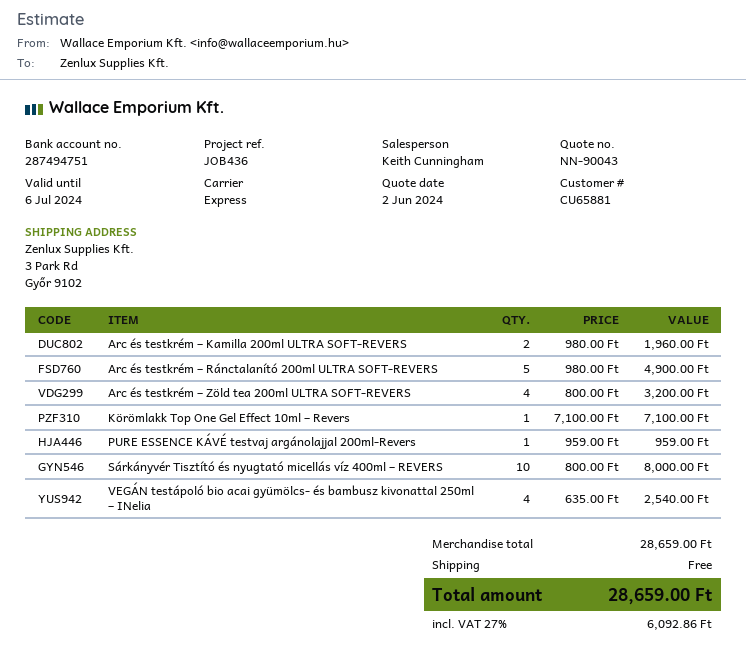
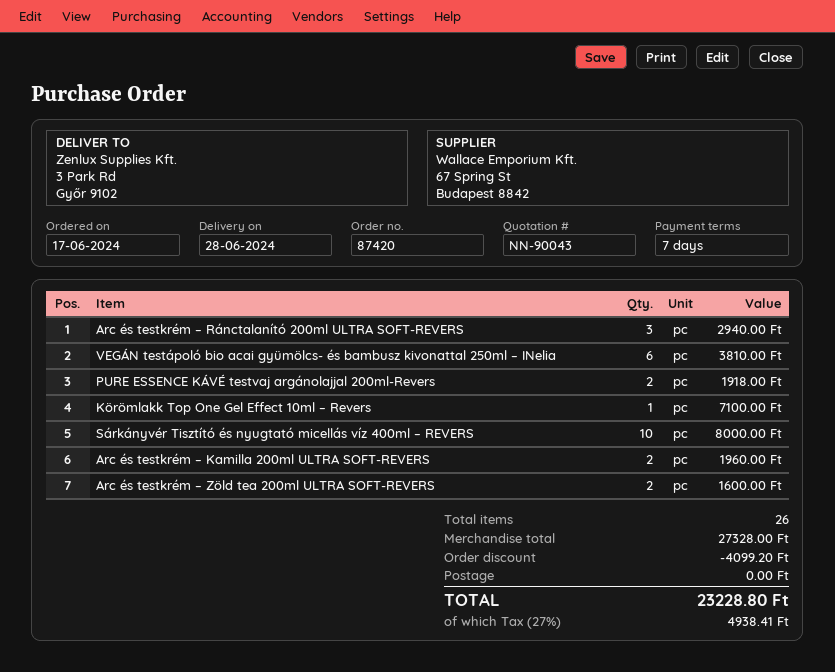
Arc és testkrém – Ránctalanító 200ml ULTRA SOFT-REVERS: 5 for 4900.00 -> 3 for 2940.00
Arc és testkrém – Zöld tea 200ml ULTRA SOFT-REVERS: 4 for 3200.00 -> 2 for 1600.00
PURE ESSENCE KÁVÉ testvaj argánolajjal 200ml-Revers: 1 for 959.00 -> 2 for 1918.00
VEGÁN testápoló bio acai gyümölcs- és bambusz kivonattal 250ml – INelia: 4 for 2540.00 -> 6 for 3810.00
subtotal: 28659.00 -> 27328.00
discount: none -> 4099.20
tax: 27% = 6092.86 -> 27% = 4938.41
total: 28659.00 -> 23228.80

